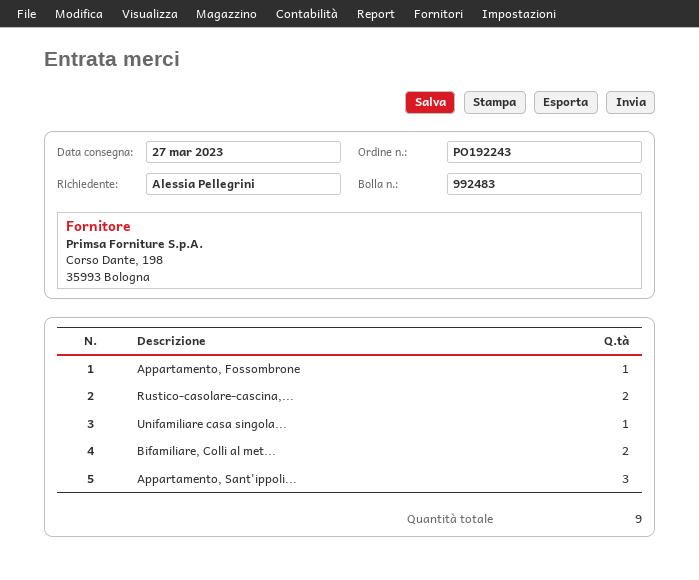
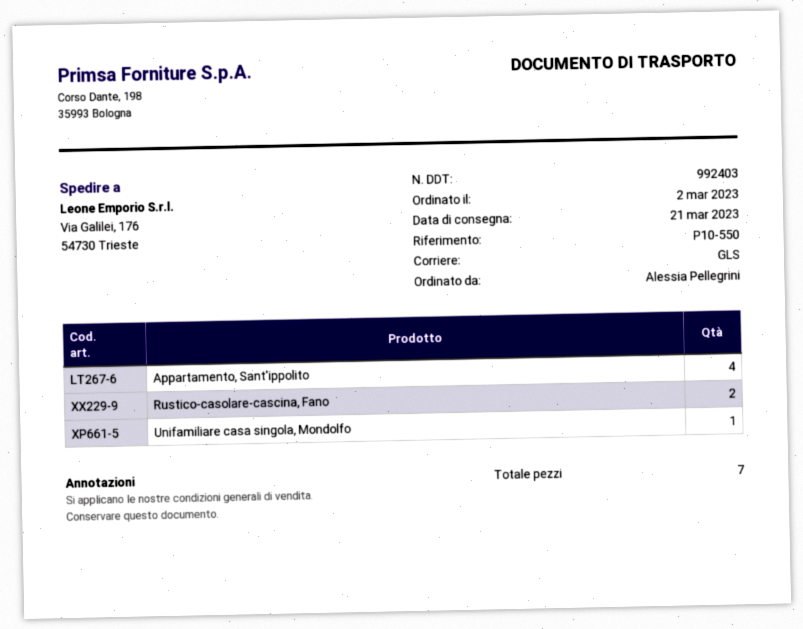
delivery note number: 992483 -> 992403
delivery date: 2023-03-27 -> 2023-03-21
Appartamento, Fossombrone: 1 -> none
Bifamiliare, Colli al met...: 2 -> none
Appartamento, Sant'ippoli...: 3 -> 4
total quantity: 9 -> 7

